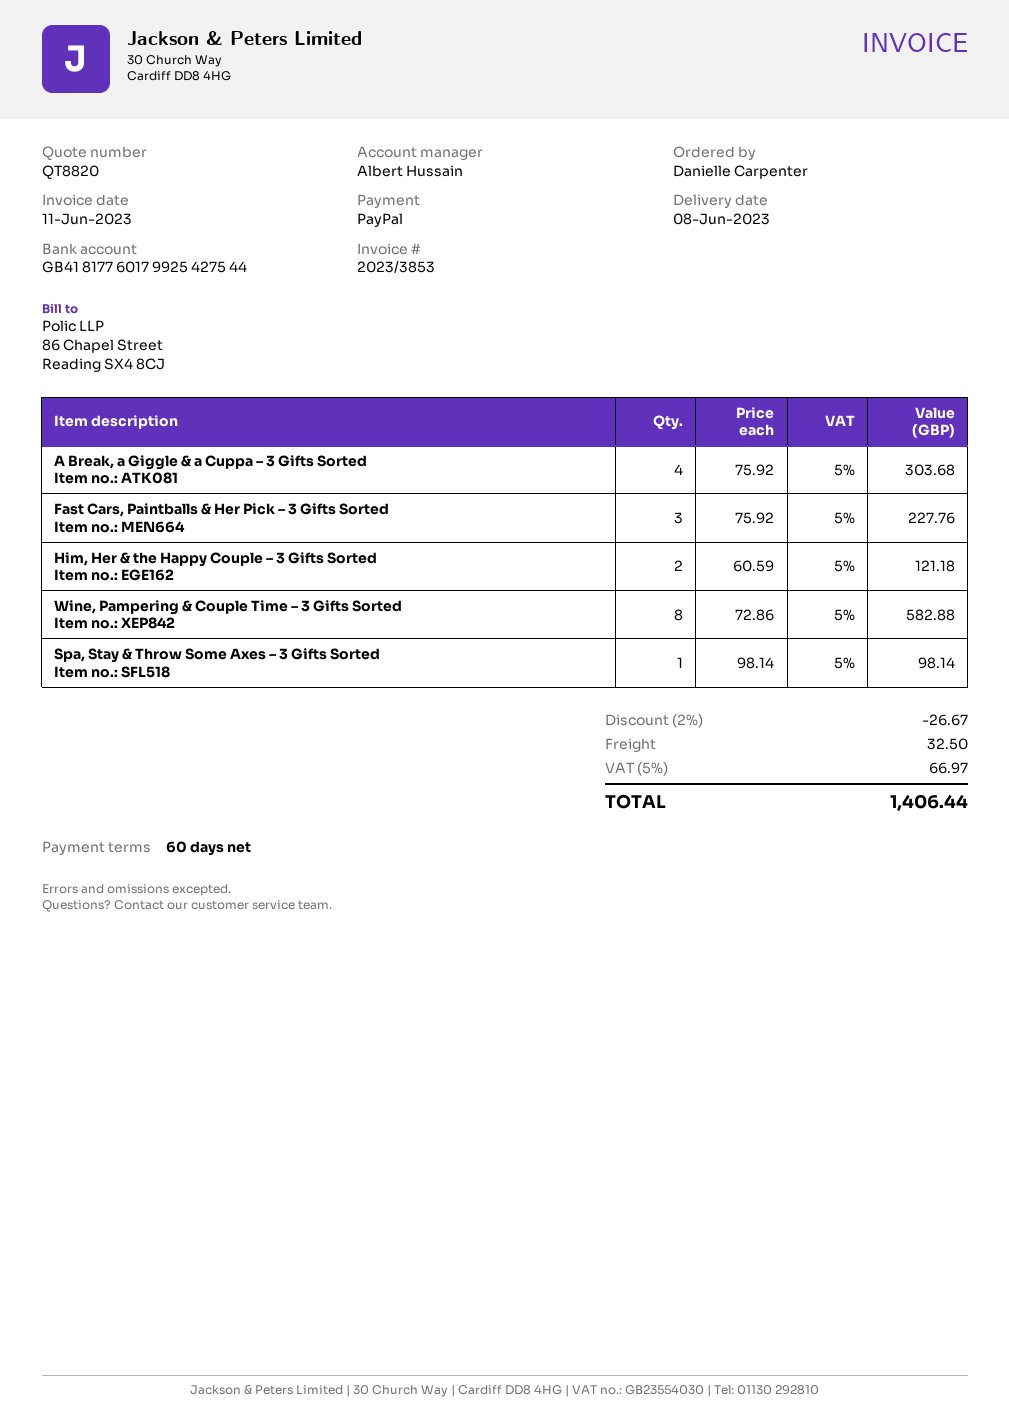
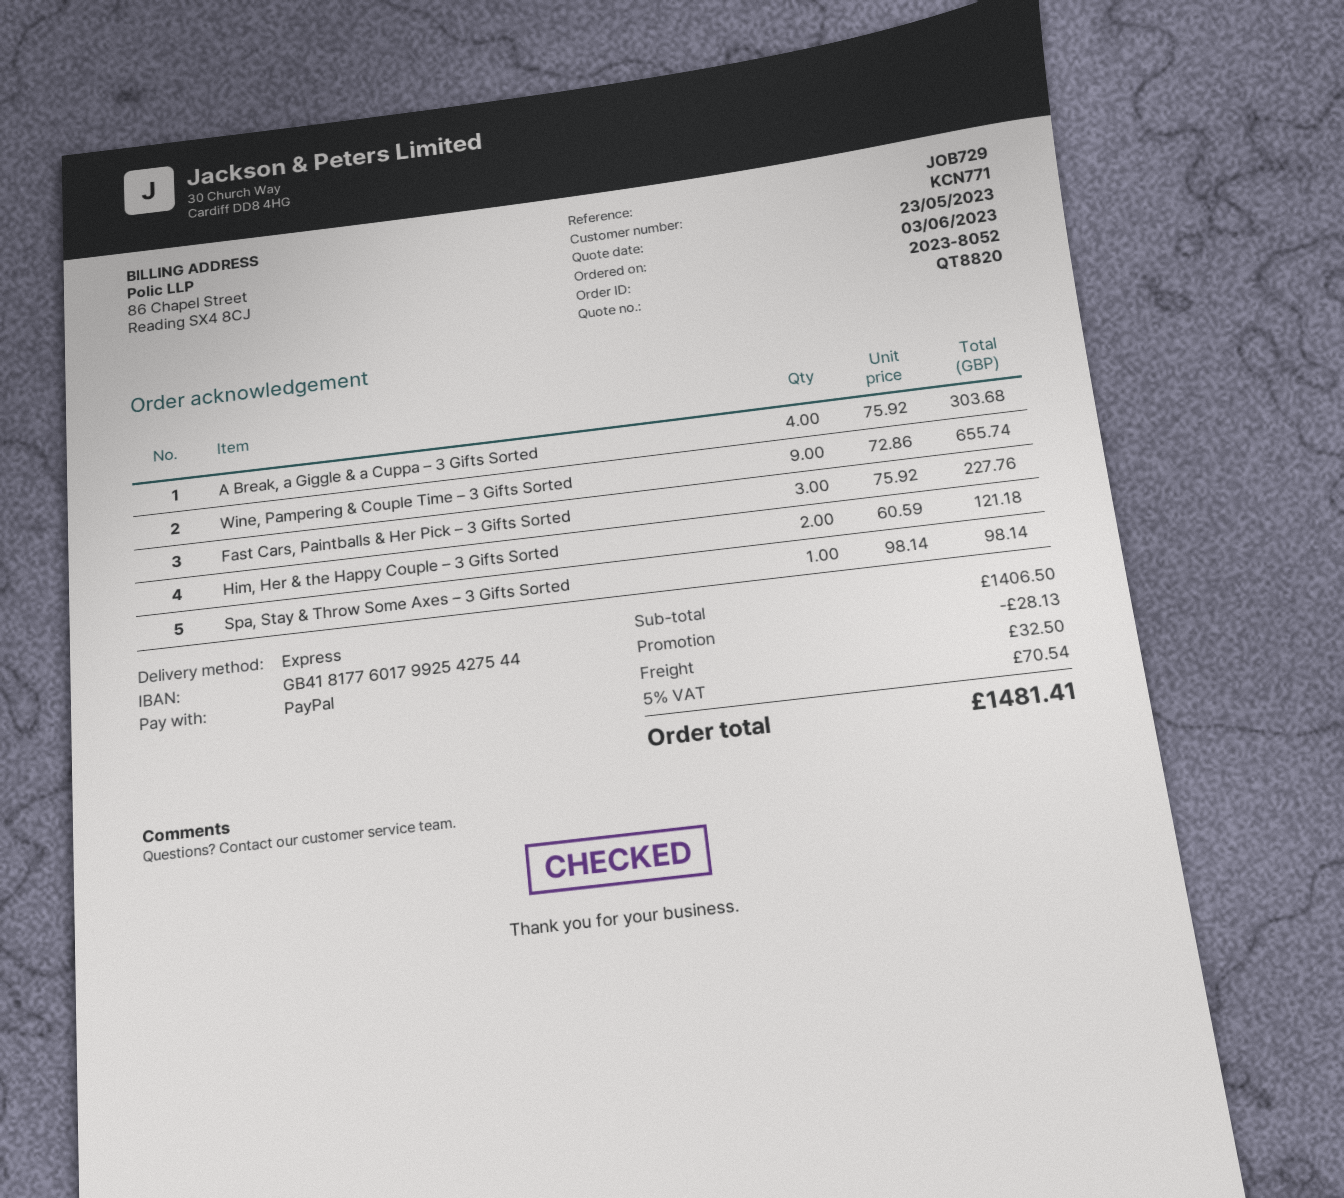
Wine, Pampering & Couple Time – 3 Gifts Sorted: 8 x 72.86 = 582.88 -> 9 x 72.86 = 655.74
discount: 26.67 -> 28.13
tax: 5% = 66.97 -> 5% = 70.54
total: 1406.44 -> 1481.41

